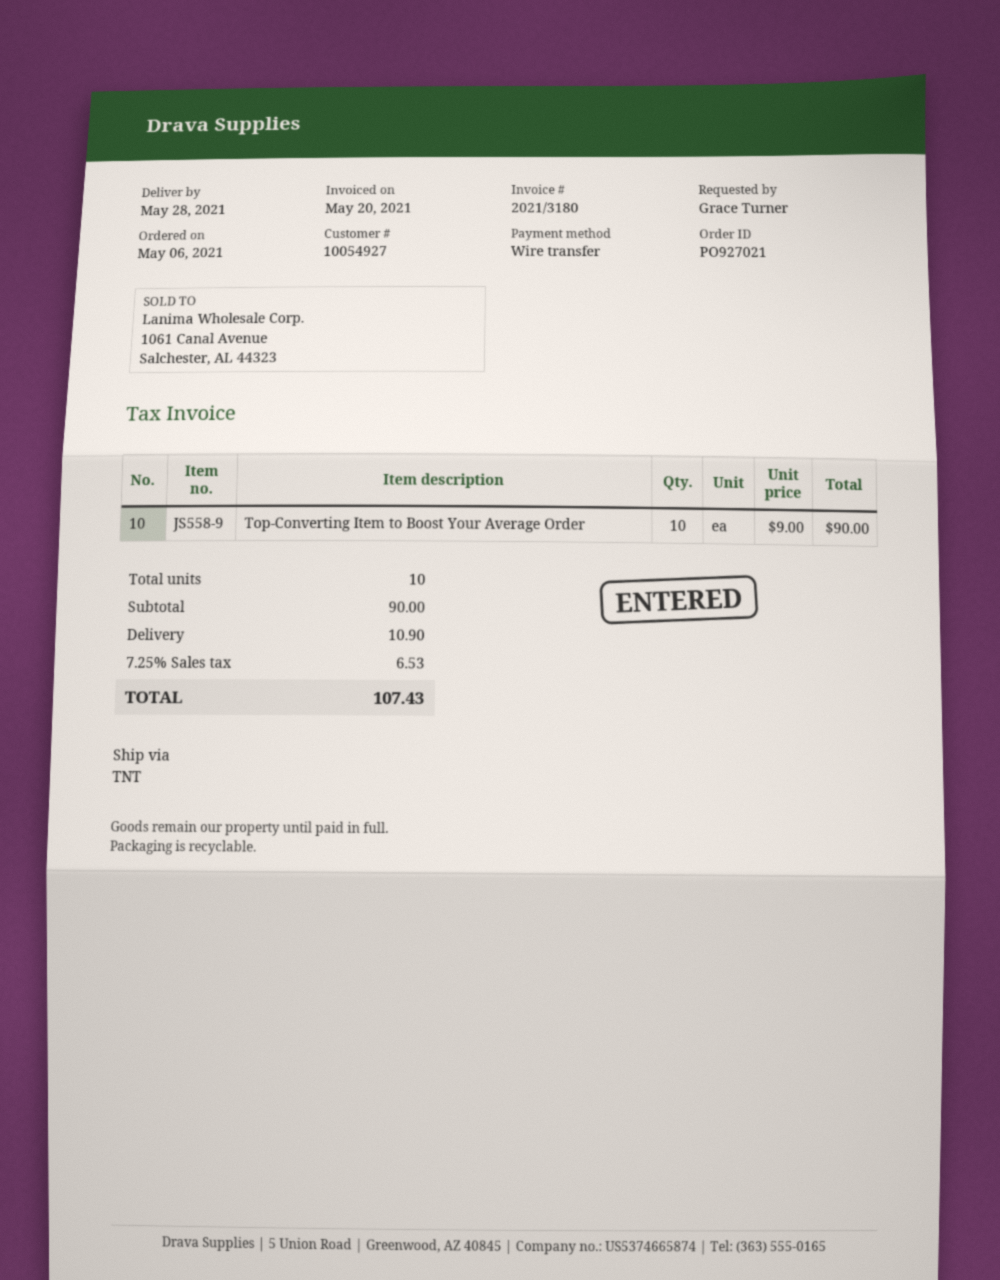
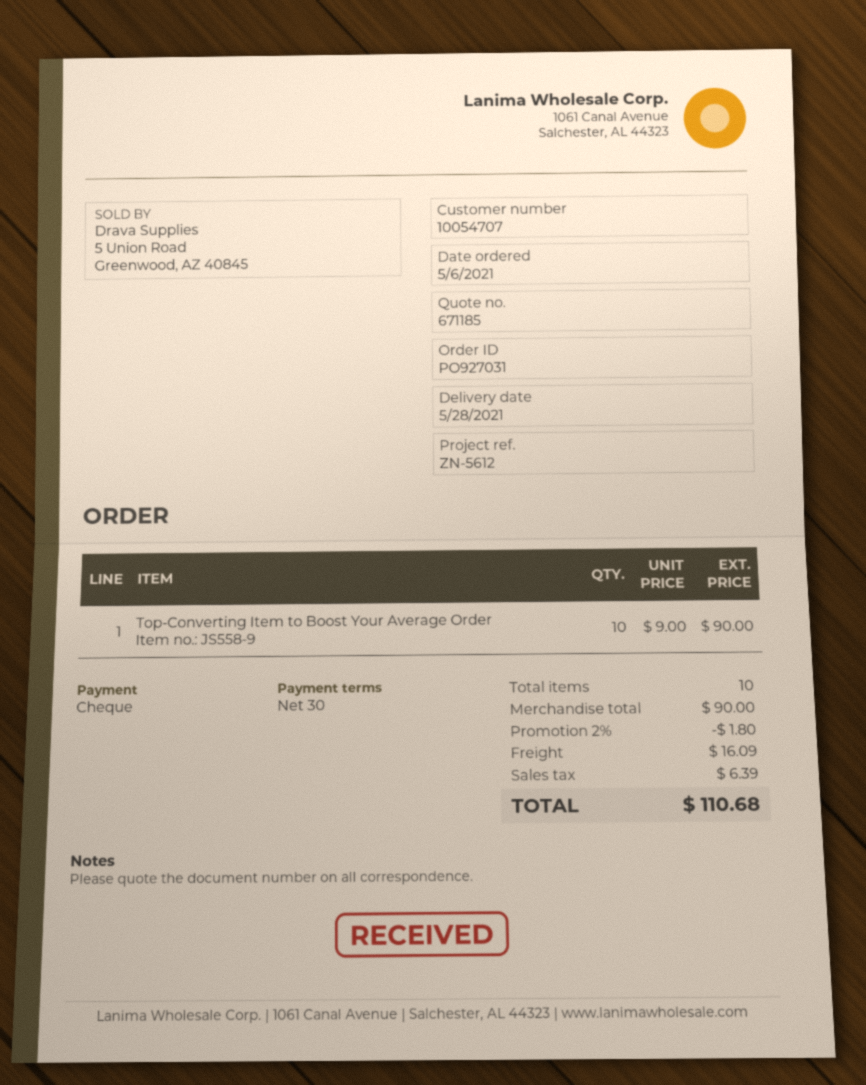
order number: PO927021 -> PO927031
customer number: 10054927 -> 10054707
payment method: bank transfer -> cheque
discount: none -> 2% = 1.80
shipping: 10.90 -> 16.09
tax: 6.53 -> 6.39
total: 107.43 -> 110.68

